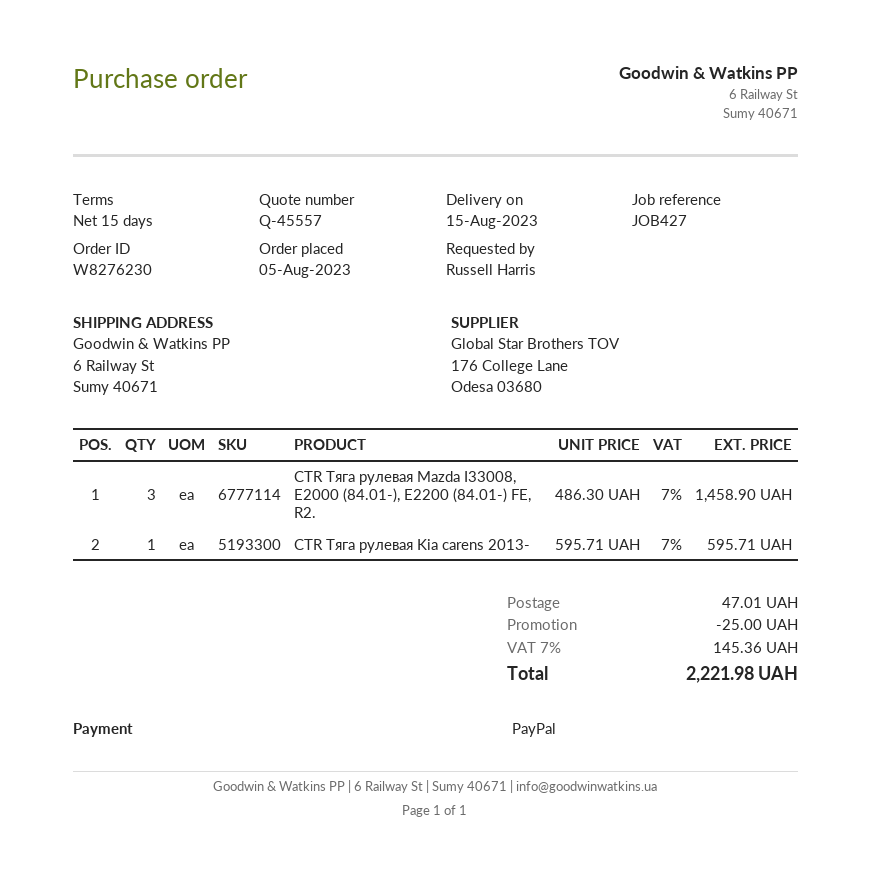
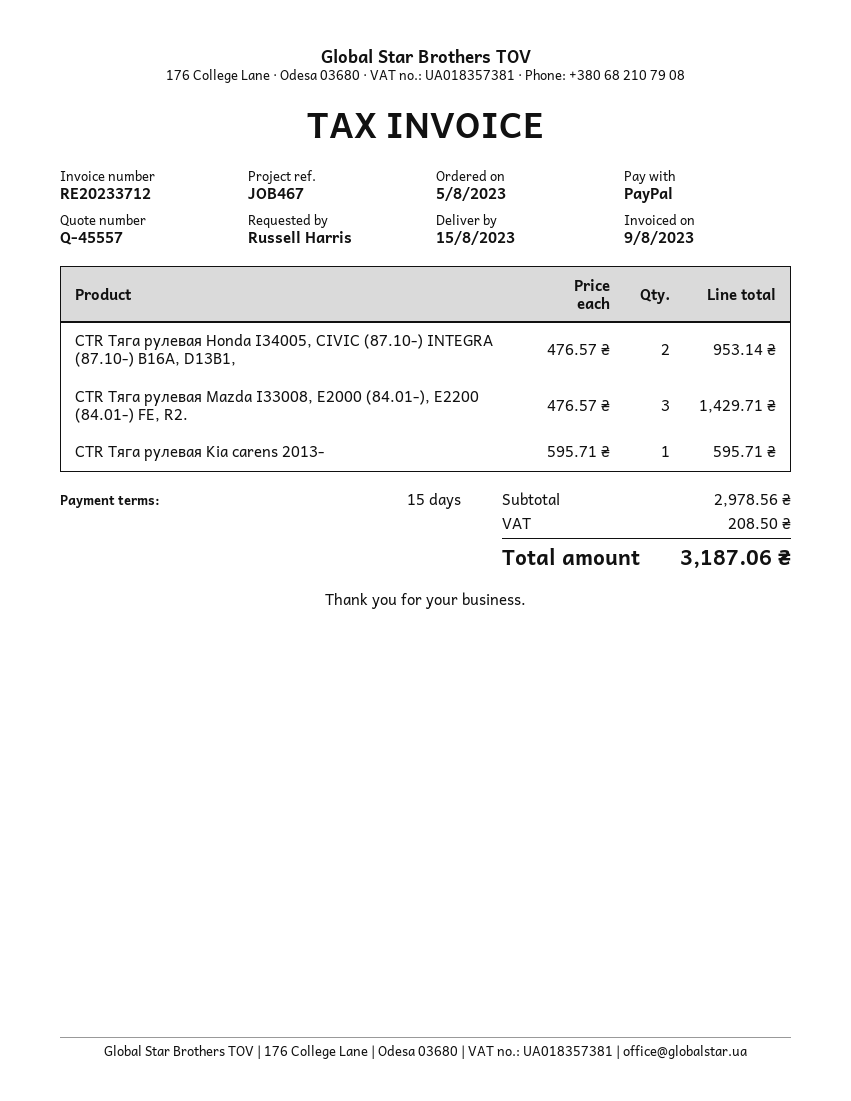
reference: JOB427 -> JOB467
CTR Тяга рулевая Mazda I33008, E2000 (84.01-), E2200 (84.01-) FE, R2.: 3 x 486.30 = 1458.90 -> 3 x 476.57 = 1429.71
CTR Тяга рулевая Honda I34005, CIVIC (87.10-) INTEGRA (87.10-) B16A, D13B1,: none -> 2 x 476.57 = 953.14
discount: 25.00 -> none
shipping: 47.01 -> none
tax: 145.36 -> 208.50
total: 2221.98 -> 3187.06

